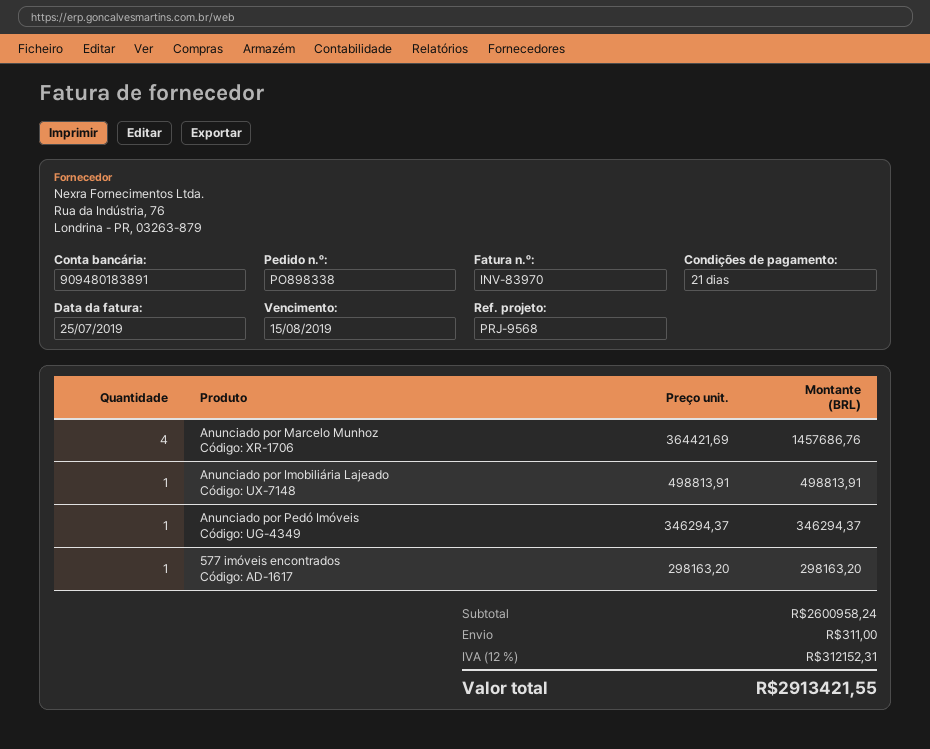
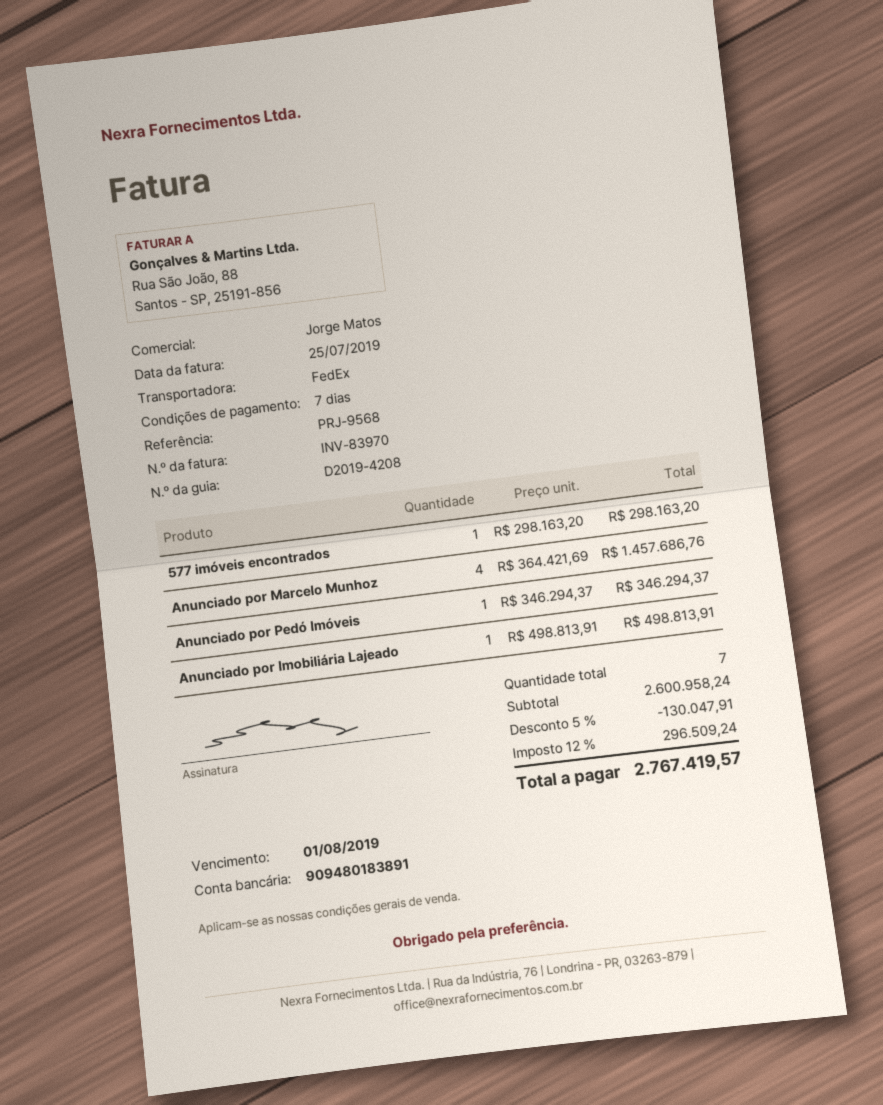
payment terms: 21 days -> 7 days
due date: 2019-08-15 -> 2019-08-01
discount: none -> 5% = 130047.91
shipping: 311.00 -> none
tax: 12% = 312152.31 -> 12% = 296509.24
total: 2913421.55 -> 2767419.57

